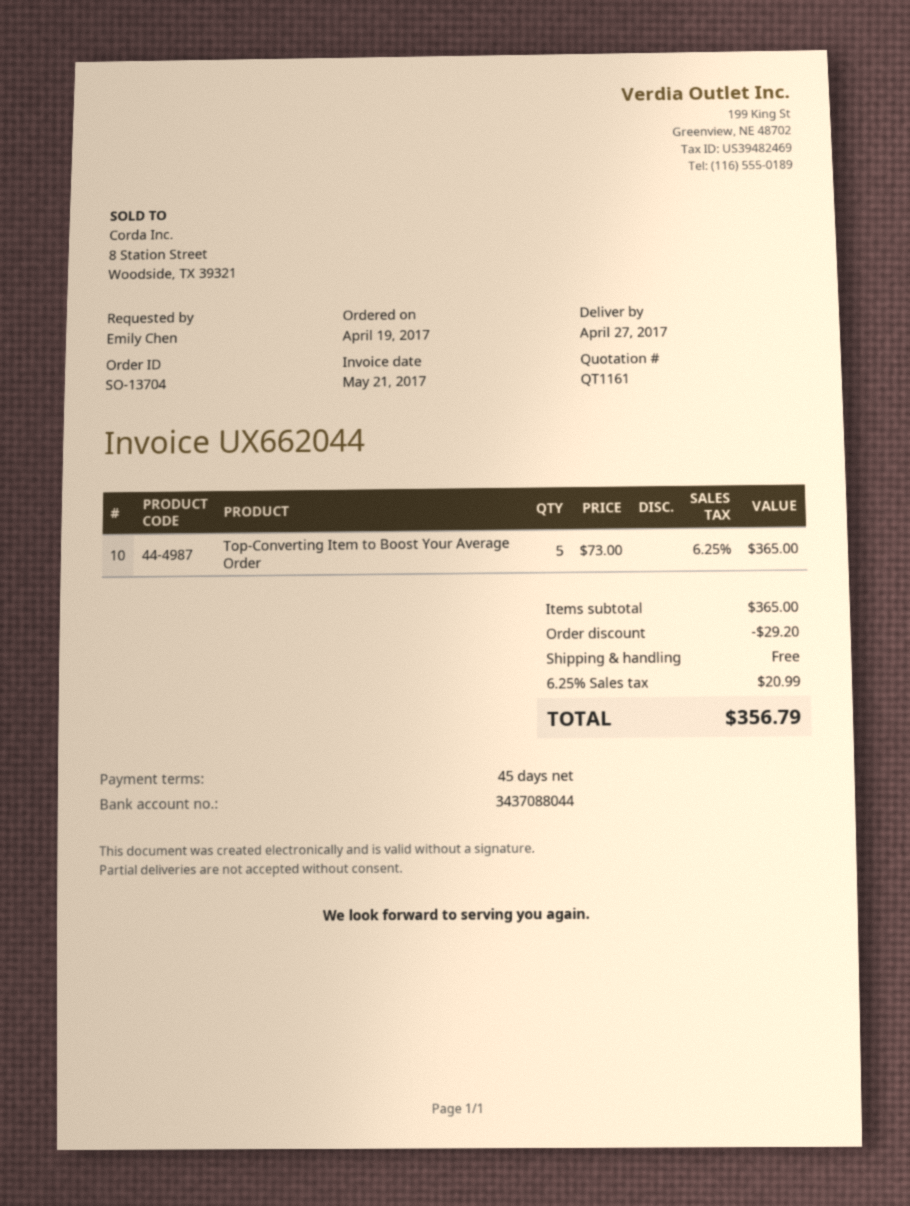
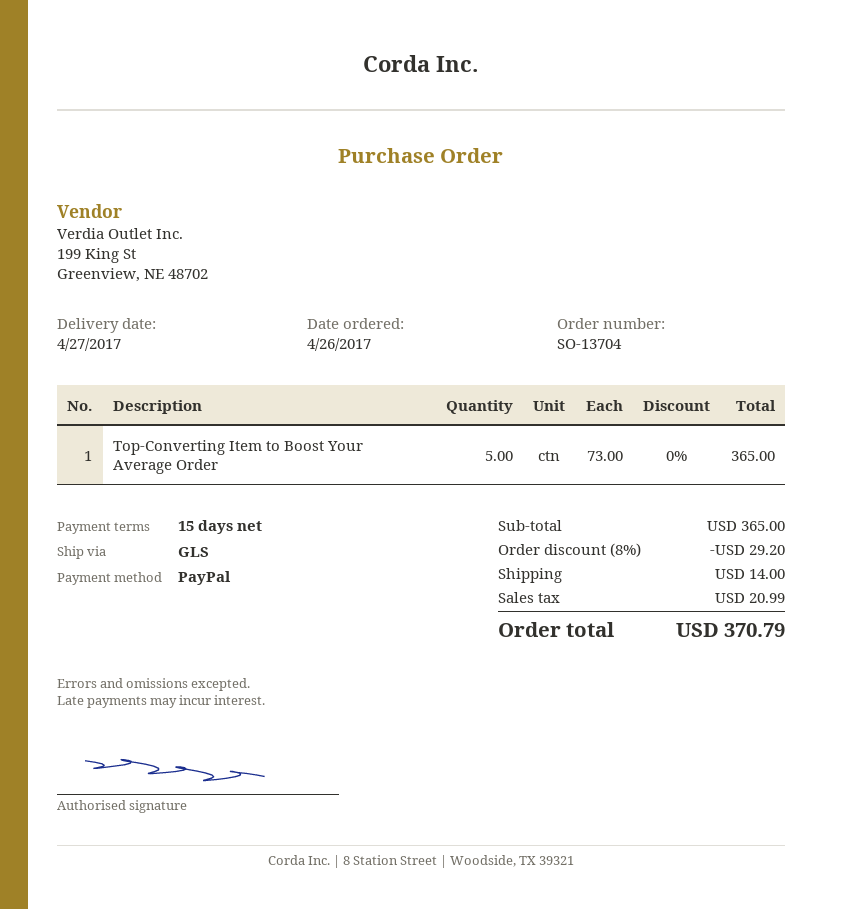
order date: 2017-04-19 -> 2017-04-26
payment terms: 45 days -> 15 days
shipping: 0.00 -> 14.00
total: 356.79 -> 370.79

